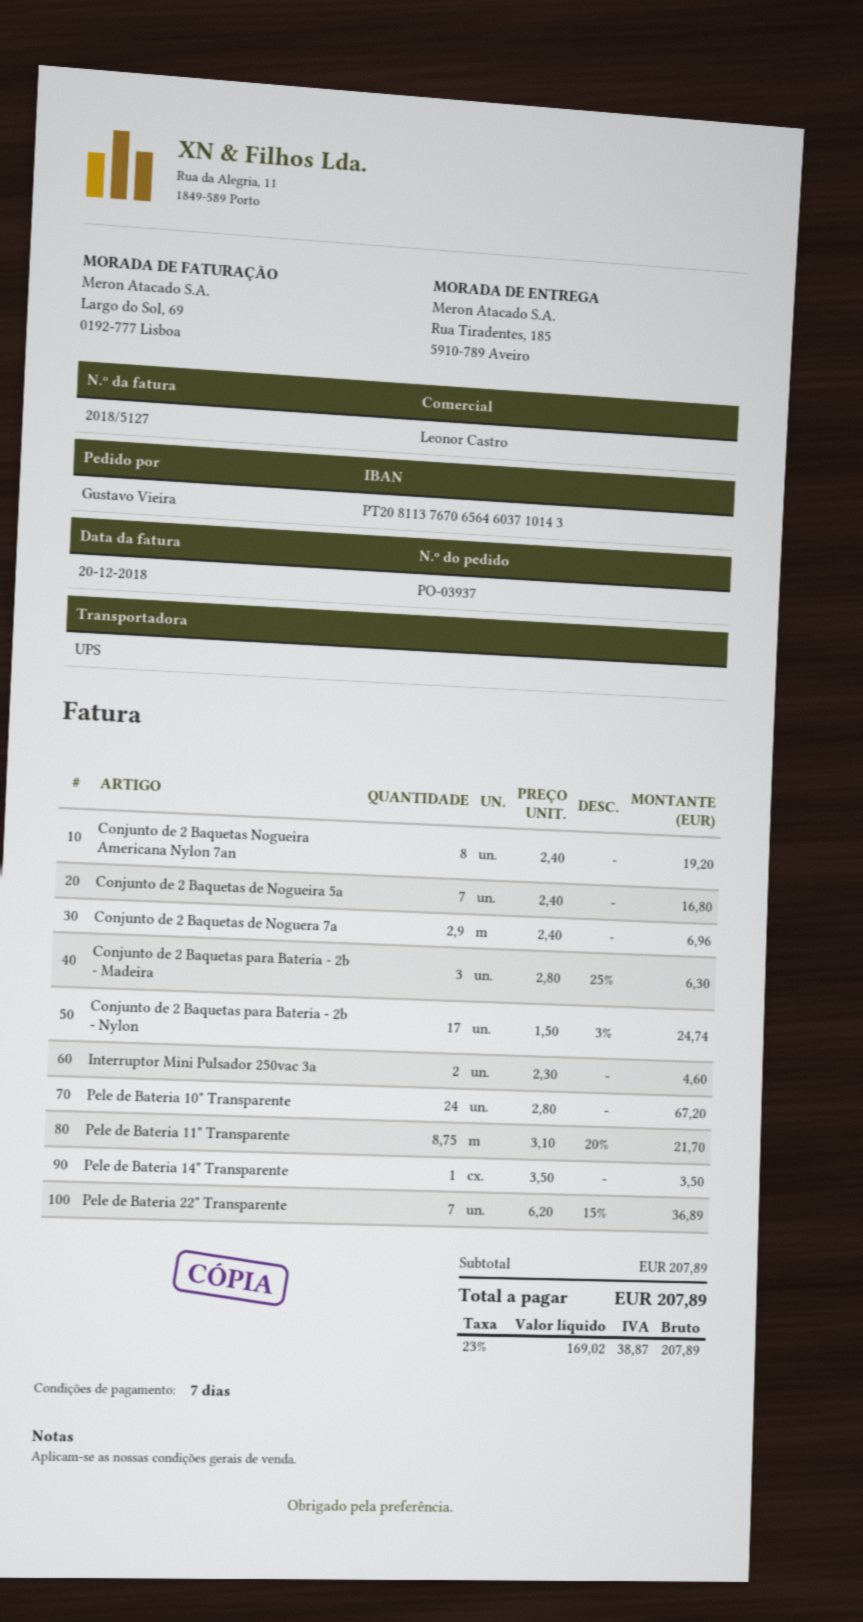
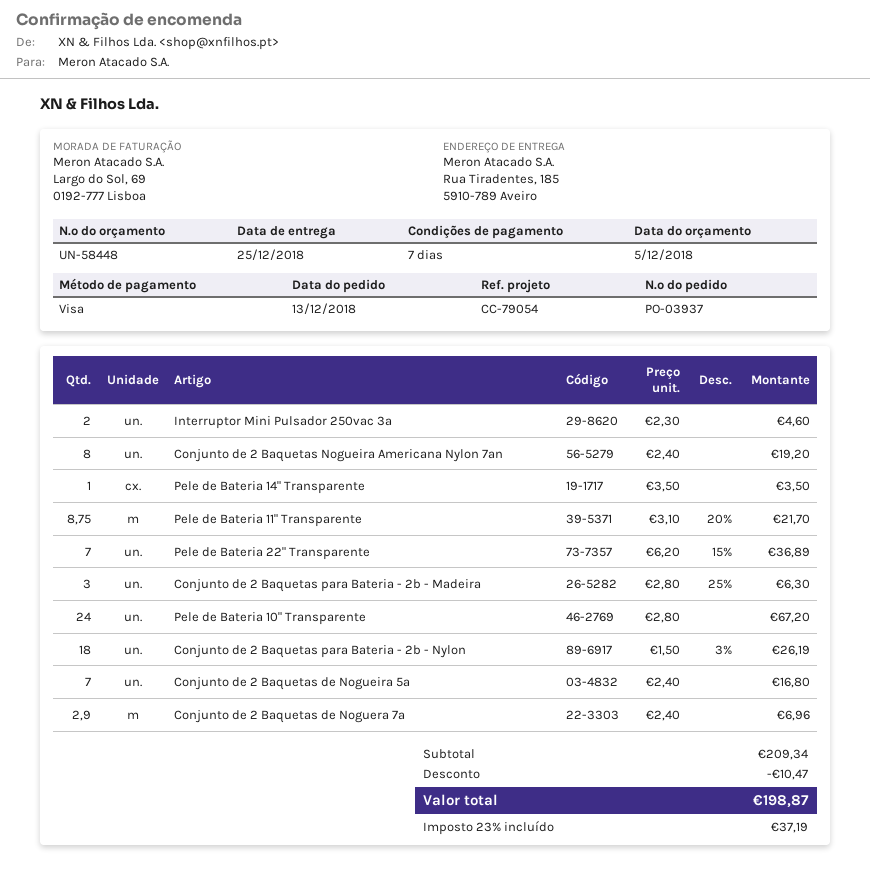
Conjunto de 2 Baquetas para Bateria - 2b - Nylon: 17 x 1.50 - 3% = 24.74 -> 18 x 1.50 - 3% = 26.19
subtotal: 207.89 -> 209.34
discount: none -> 10.47
tax: 23% = 38.87 -> 23% = 37.19
total: 207.89 -> 198.87

